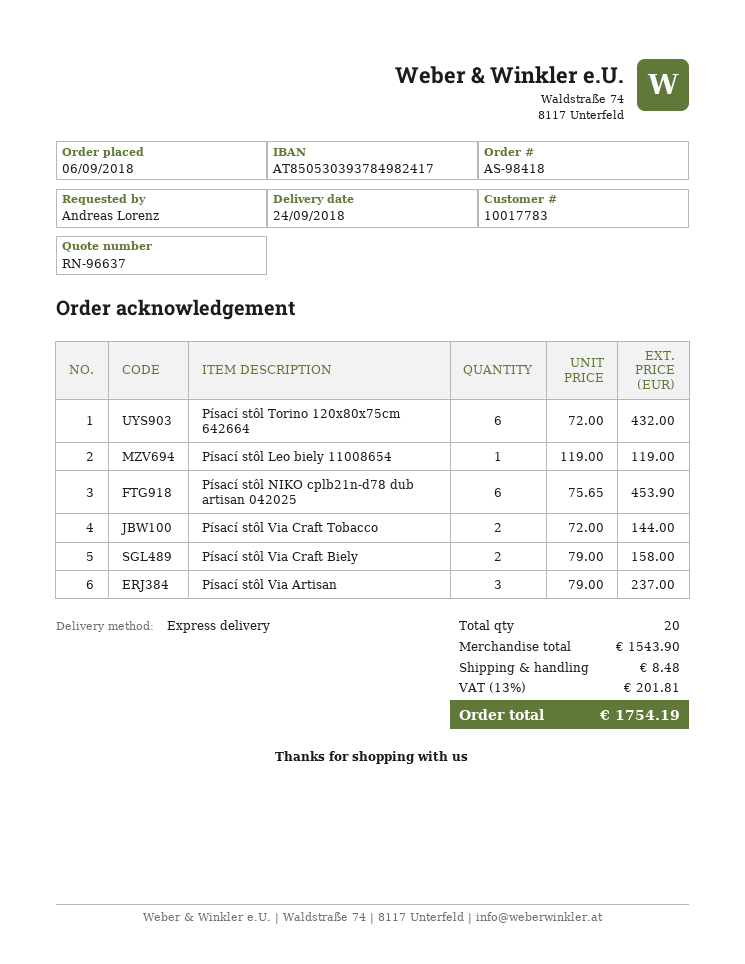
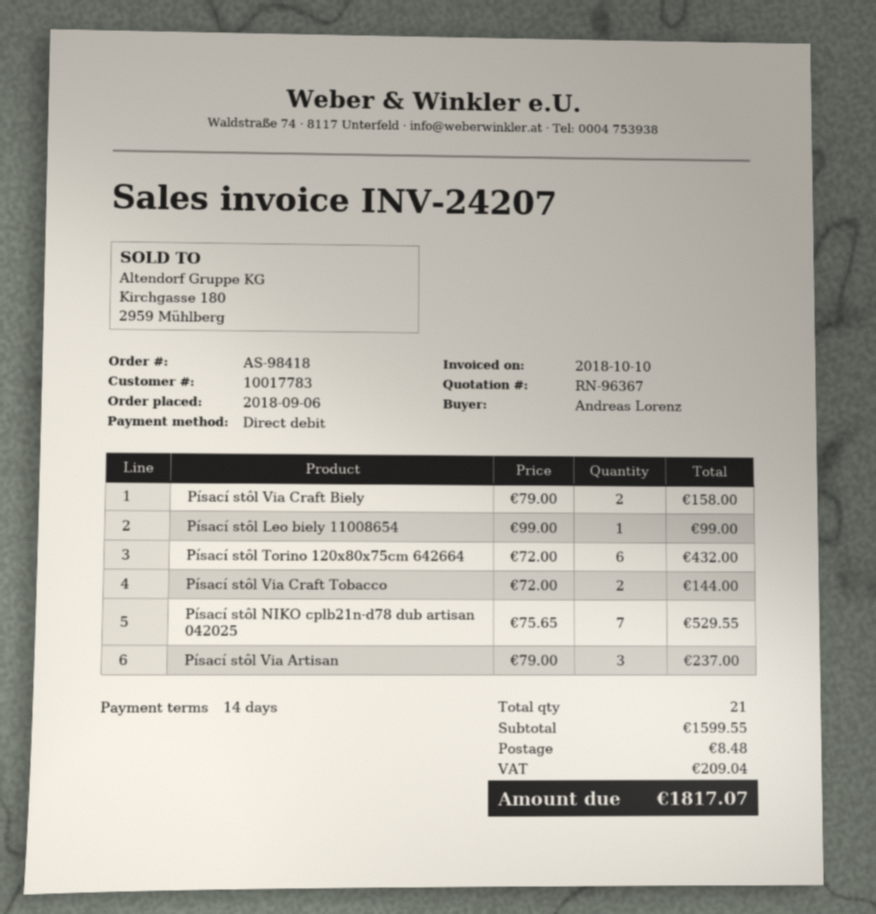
quote number: RN-96637 -> RN-96367
Písací stôl Leo biely 11008654: 1 x 119.00 = 119.00 -> 1 x 99.00 = 99.00
Písací stôl NIKO cplb21n-d78 dub artisan 042025: 6 x 75.65 = 453.90 -> 7 x 75.65 = 529.55
total quantity: 20 -> 21
subtotal: 1543.90 -> 1599.55
tax: 201.81 -> 209.04
total: 1754.19 -> 1817.07

